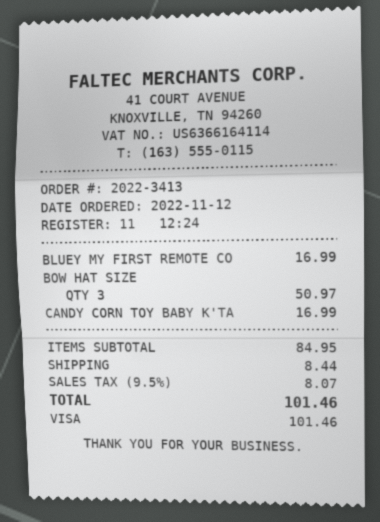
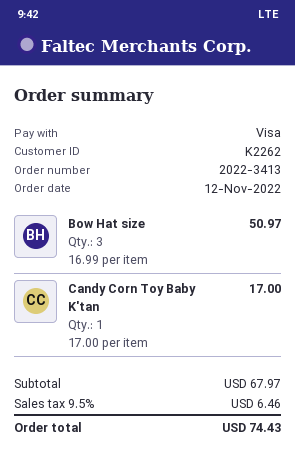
BLUEY MY FIRST REMOTE CO: 1 for 16.99 -> none
CANDY CORN TOY BABY K'TA: 1 for 16.99 -> 1 for 17.00
subtotal: 84.95 -> 67.97
shipping: 8.44 -> none
tax: 9.5% = 8.07 -> 9.5% = 6.46
total: 101.46 -> 74.43

